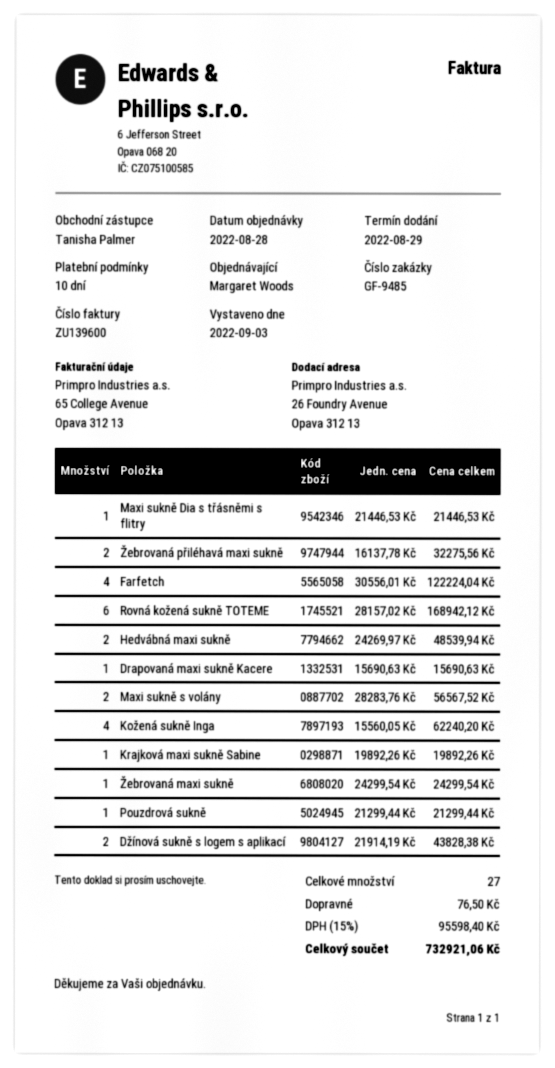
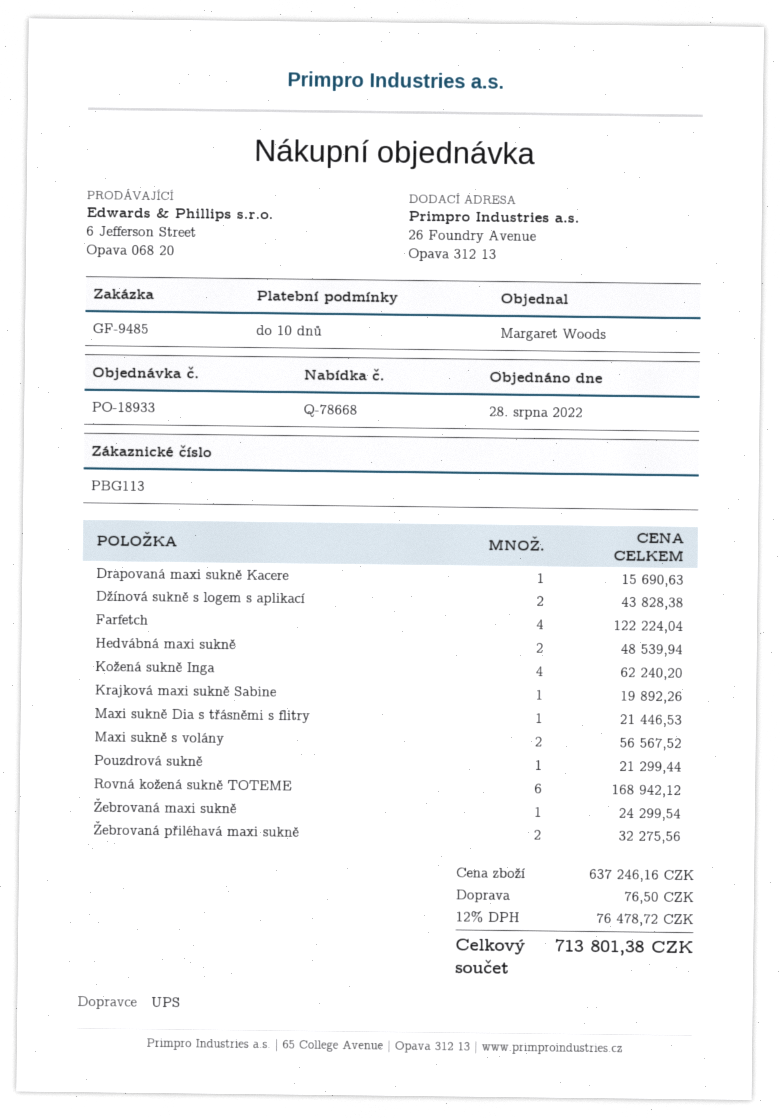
tax: 15% = 95598.40 -> 12% = 76478.72
total: 732921.06 -> 713801.38

